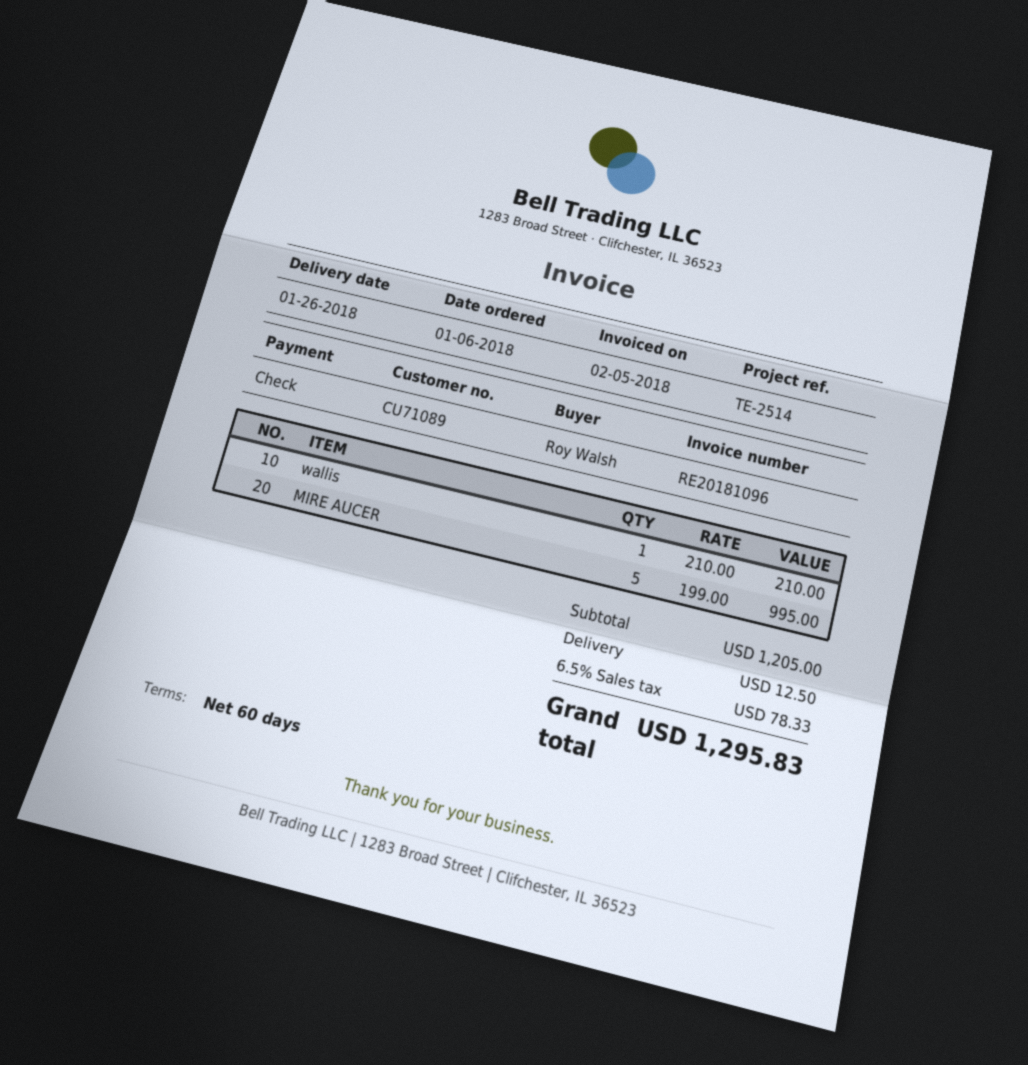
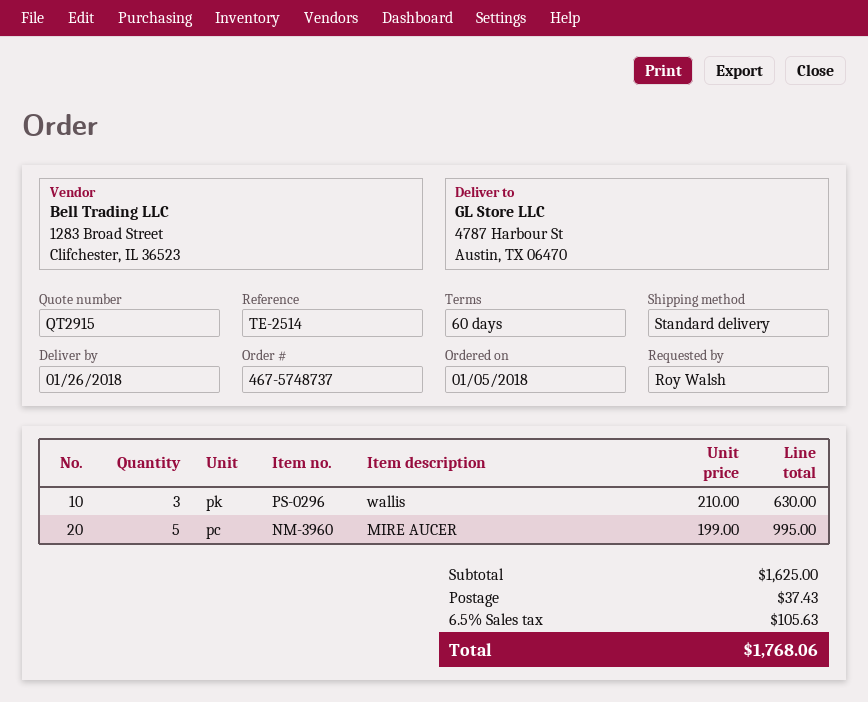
order date: 2018-01-06 -> 2018-01-05
wallis: 1 x 210.00 = 210.00 -> 3 x 210.00 = 630.00
subtotal: 1205.00 -> 1625.00
shipping: 12.50 -> 37.43
tax: 6.5% = 78.33 -> 6.5% = 105.63
total: 1295.83 -> 1768.06

